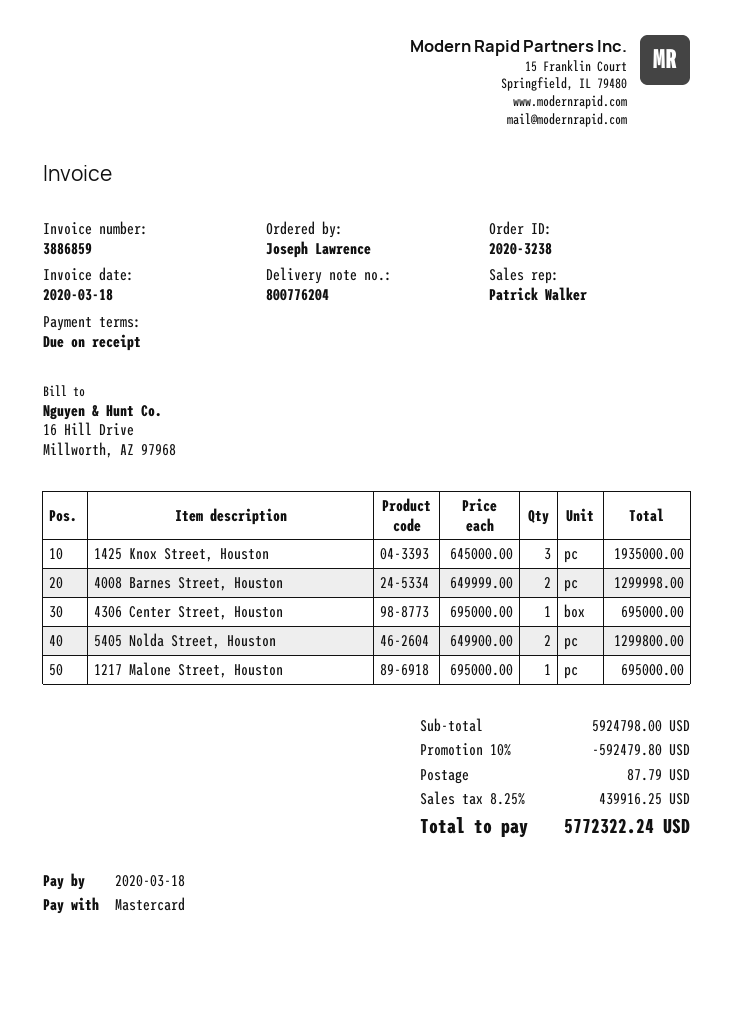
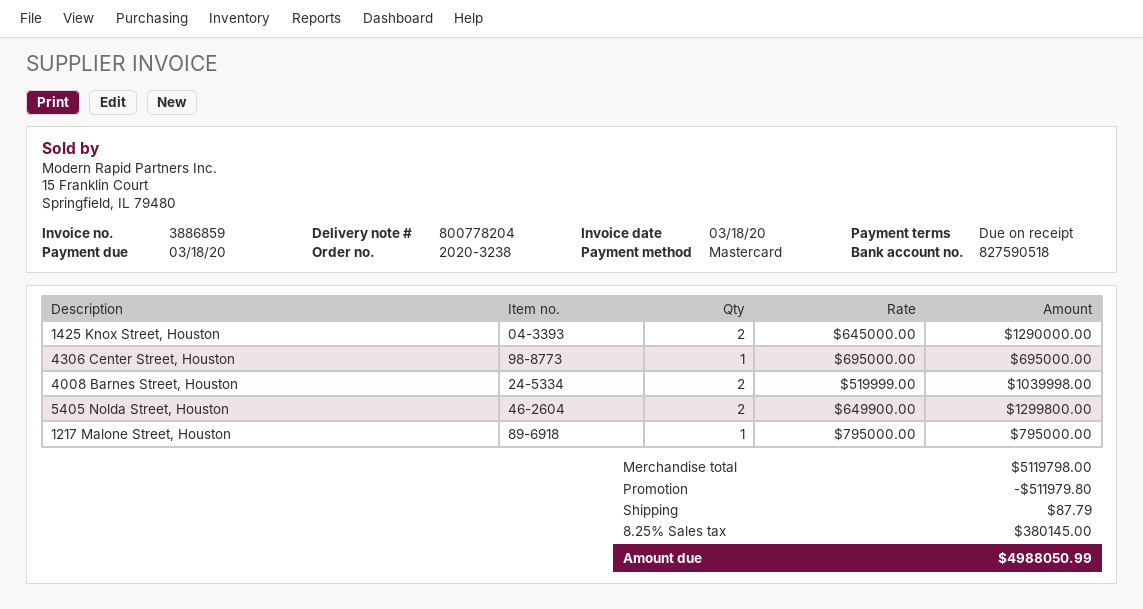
delivery note number: 800776204 -> 800778204
1425 Knox Street, Houston: 3 x 645000.00 = 1935000.00 -> 2 x 645000.00 = 1290000.00
4008 Barnes Street, Houston: 2 x 649999.00 = 1299998.00 -> 2 x 519999.00 = 1039998.00
1217 Malone Street, Houston: 1 x 695000.00 = 695000.00 -> 1 x 795000.00 = 795000.00
subtotal: 5924798.00 -> 5119798.00
discount: 592479.80 -> 511979.80
tax: 8.25% = 439916.25 -> 8.25% = 380145.00
total: 5772322.24 -> 4988050.99

